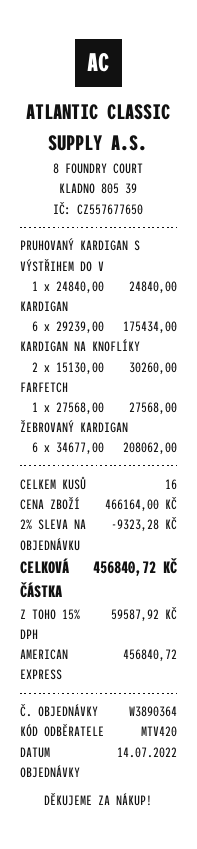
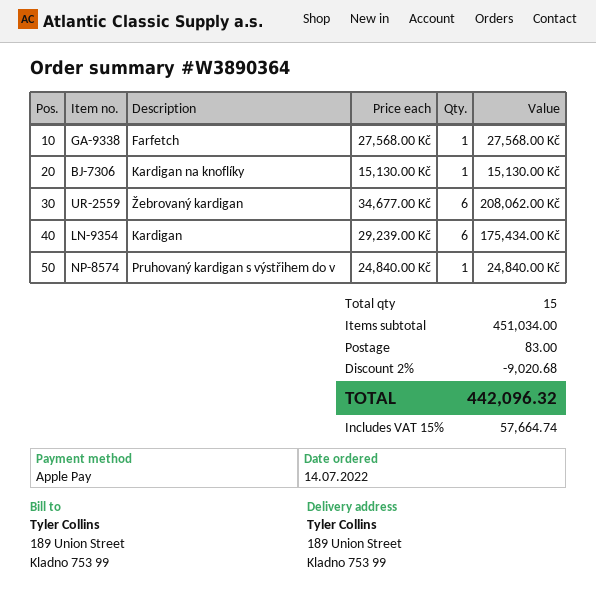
payment method: American Express -> Apple Pay
KARDIGAN NA KNOFLÍKY: 2 x 15130.00 = 30260.00 -> 1 x 15130.00 = 15130.00
total quantity: 16 -> 15
subtotal: 466164.00 -> 451034.00
discount: 2% = 9323.28 -> 2% = 9020.68
shipping: none -> 83.00
tax: 15% = 59587.92 -> 15% = 57664.74
total: 456840.72 -> 442096.32

